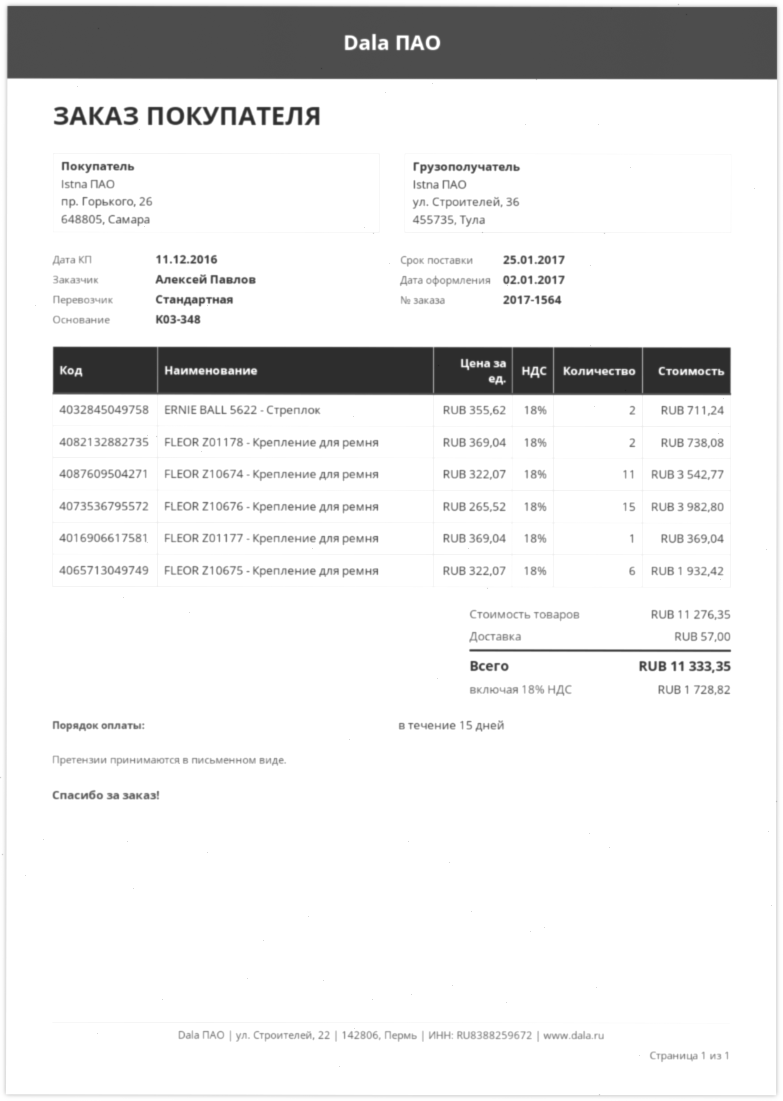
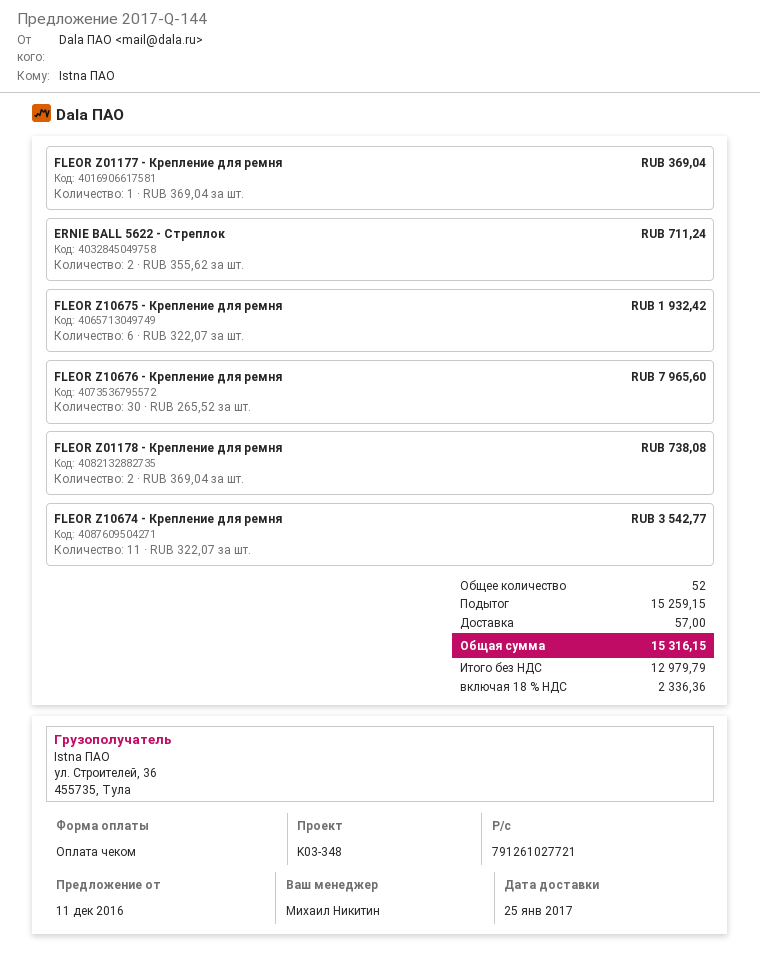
FLEOR Z10676 - Крепление для ремня: 15 x 265.52 = 3982.80 -> 30 x 265.52 = 7965.60
subtotal: 11276.35 -> 15259.15
tax: 18% = 1728.82 -> 18% = 2336.36
total: 11333.35 -> 15316.15

